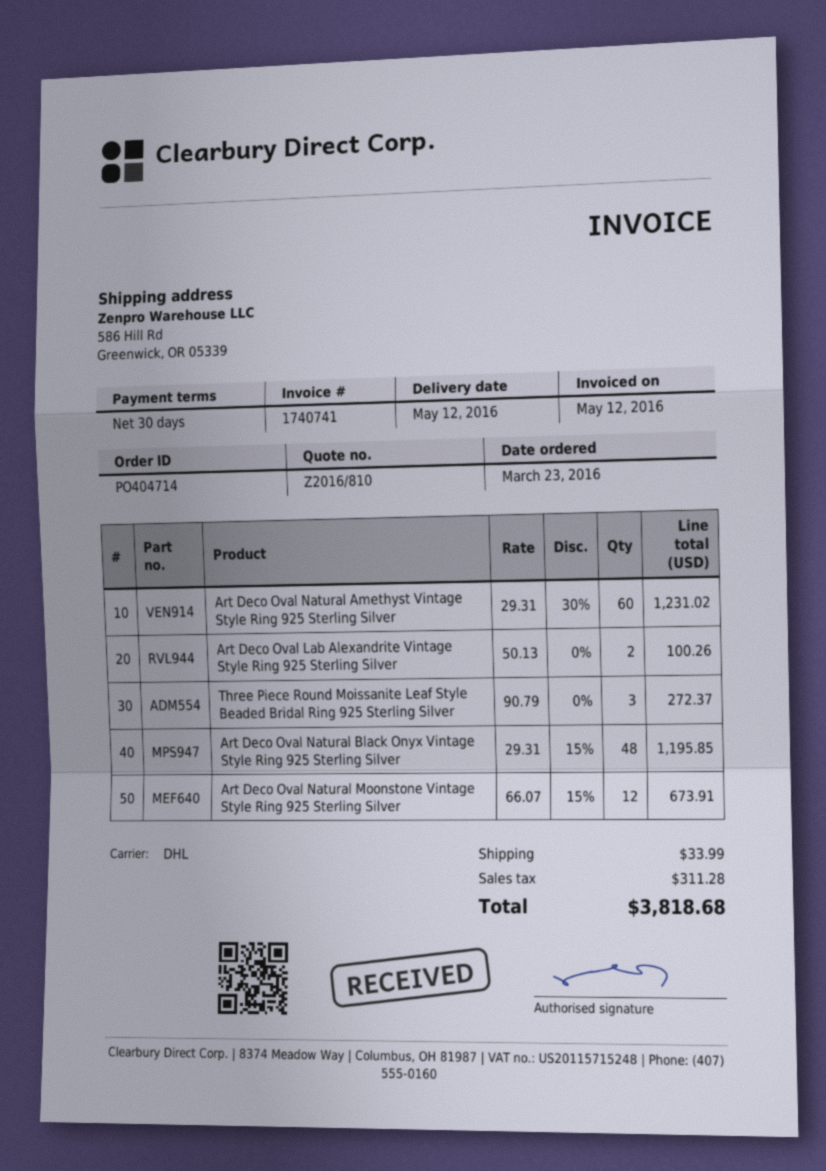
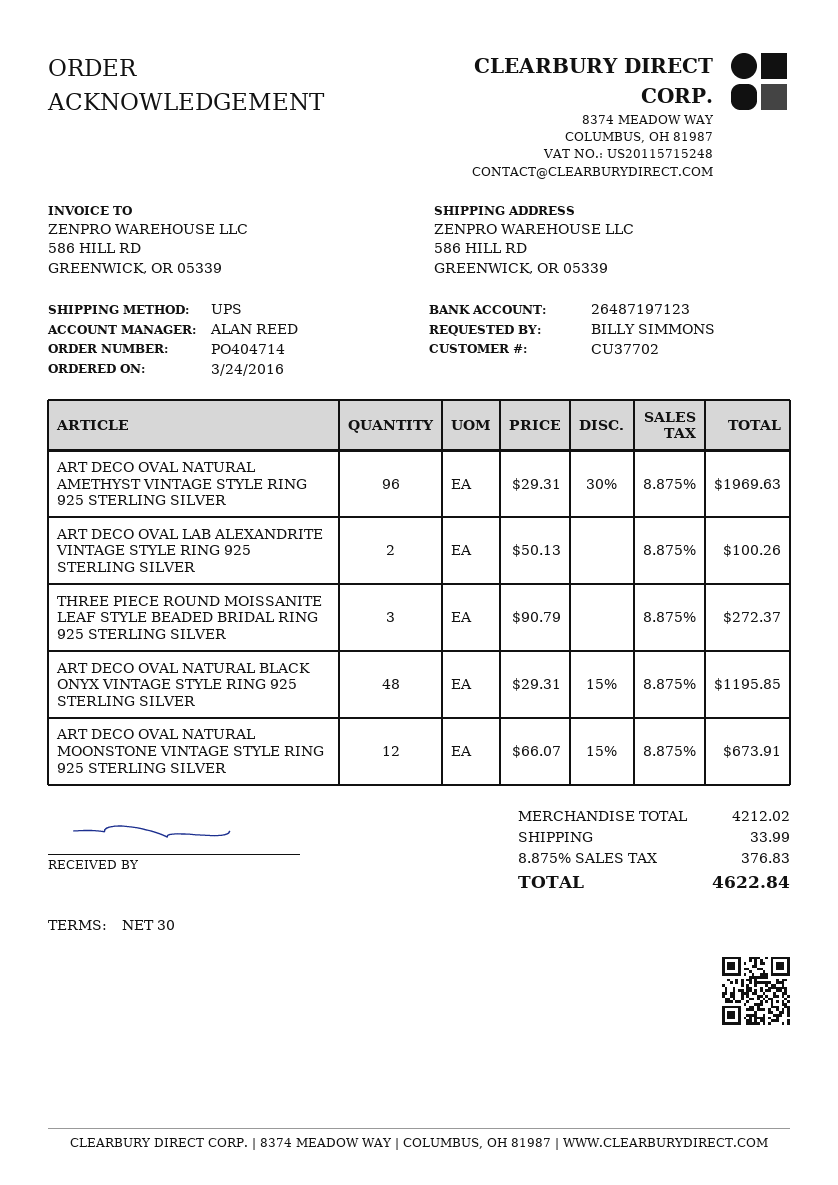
order date: 2016-03-23 -> 2016-03-24
shipping method: DHL -> UPS
Art Deco Oval Natural Amethyst Vintage Style Ring 925 Sterling Silver: 60 x 29.31 - 30% = 1231.02 -> 96 x 29.31 - 30% = 1969.63
tax: 311.28 -> 376.83
total: 3818.68 -> 4622.84

